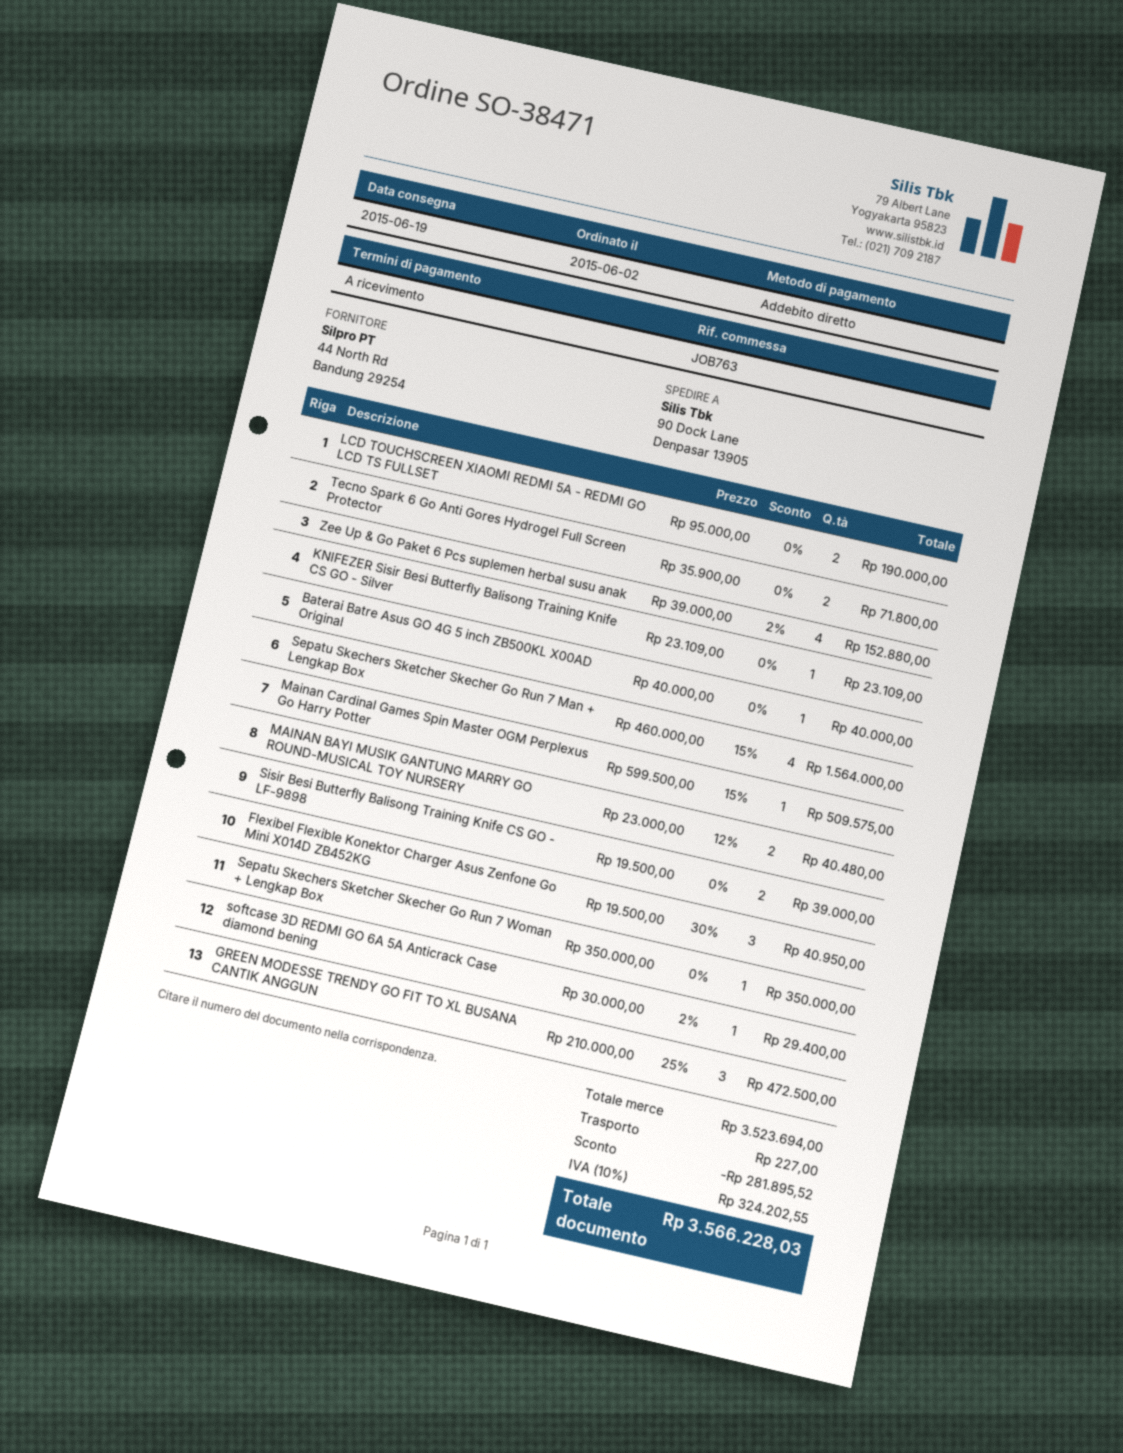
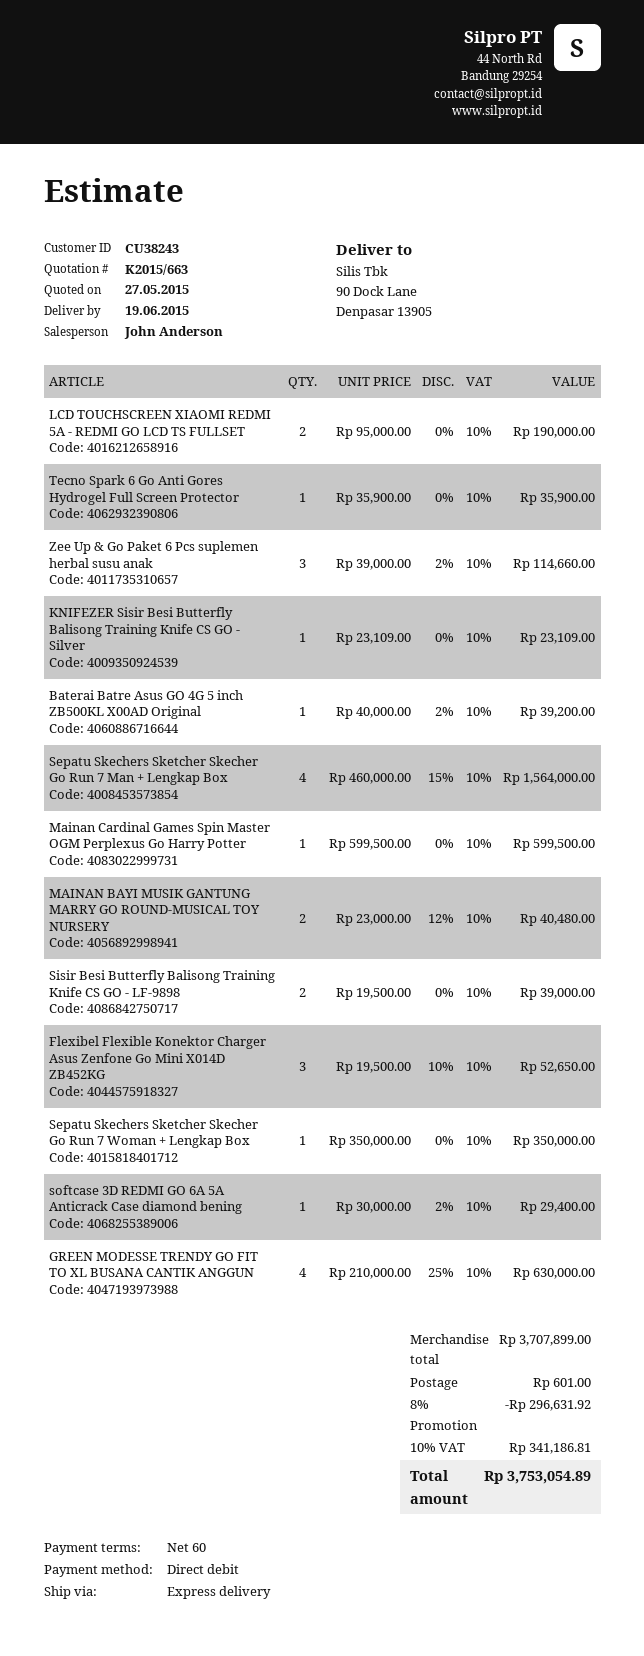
payment terms: on receipt -> 60 days
Tecno Spark 6 Go Anti Gores Hydrogel Full Screen Protector: 2 x 35900.00 = 71800.00 -> 1 x 35900.00 = 35900.00
Zee Up & Go Paket 6 Pcs suplemen herbal susu anak: 4 x 39000.00 - 2% = 152880.00 -> 3 x 39000.00 - 2% = 114660.00
Baterai Batre Asus GO 4G 5 inch ZB500KL X00AD Original: 1 x 40000.00 = 40000.00 -> 1 x 40000.00 - 2% = 39200.00
Mainan Cardinal Games Spin Master OGM Perplexus Go Harry Potter: 1 x 599500.00 - 15% = 509575.00 -> 1 x 599500.00 = 599500.00
Flexibel Flexible Konektor Charger Asus Zenfone Go Mini X014D ZB452KG: 3 x 19500.00 - 30% = 40950.00 -> 3 x 19500.00 - 10% = 52650.00
GREEN MODESSE TRENDY GO FIT TO XL BUSANA CANTIK ANGGUN: 3 x 210000.00 - 25% = 472500.00 -> 4 x 210000.00 - 25% = 630000.00
subtotal: 3523694.00 -> 3707899.00
discount: 281895.52 -> 296631.92
shipping: 227.00 -> 601.00
tax: 10% = 324202.55 -> 10% = 341186.81
total: 3566228.03 -> 3753054.89

